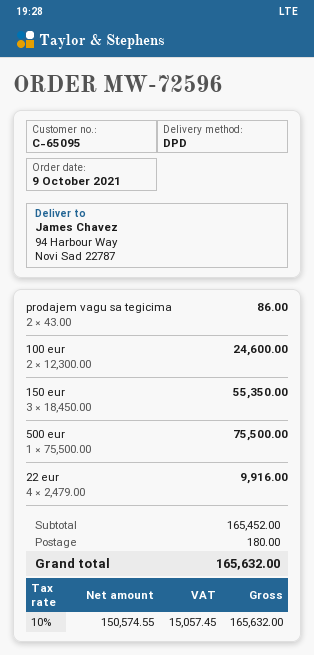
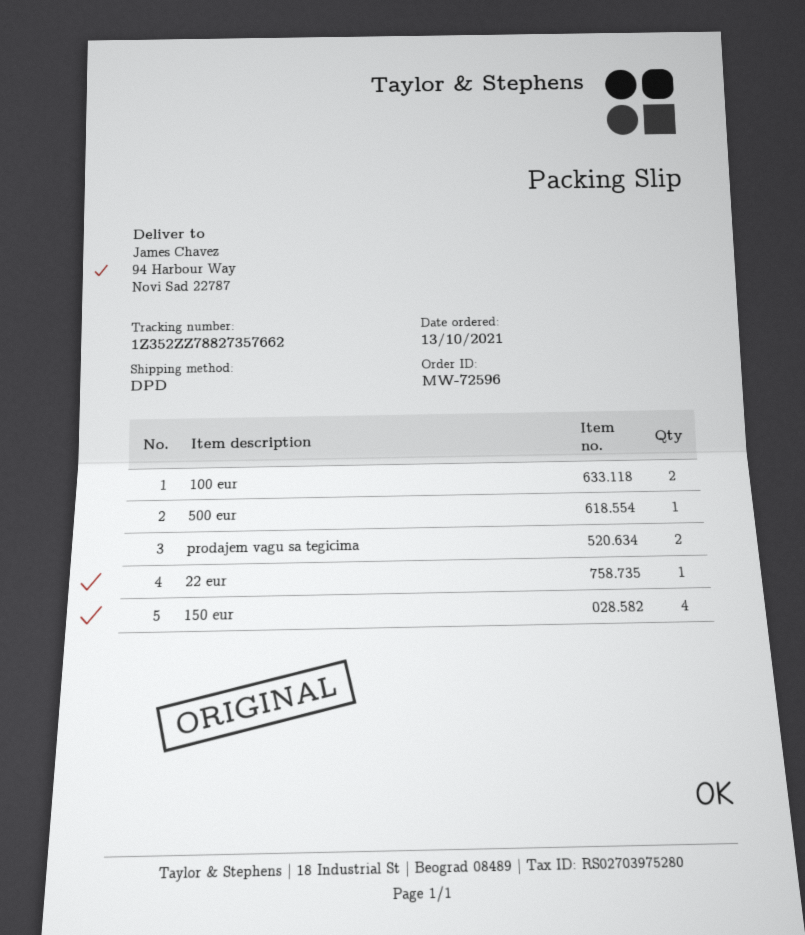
order date: 2021-10-09 -> 2021-10-13
150 eur: 3 -> 4
22 eur: 4 -> 1

